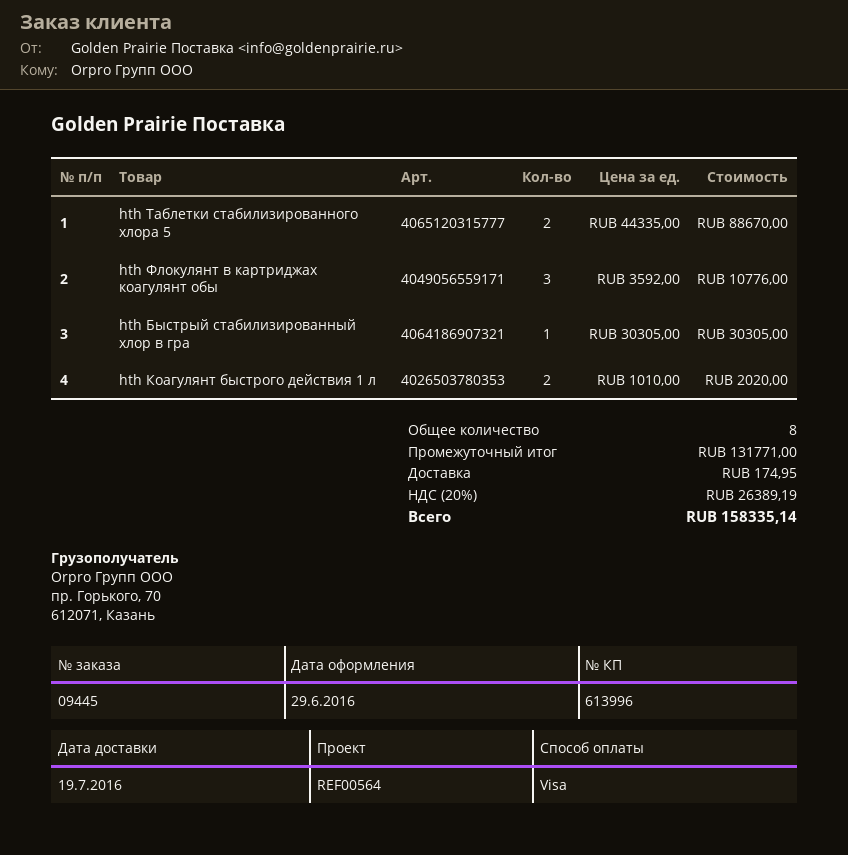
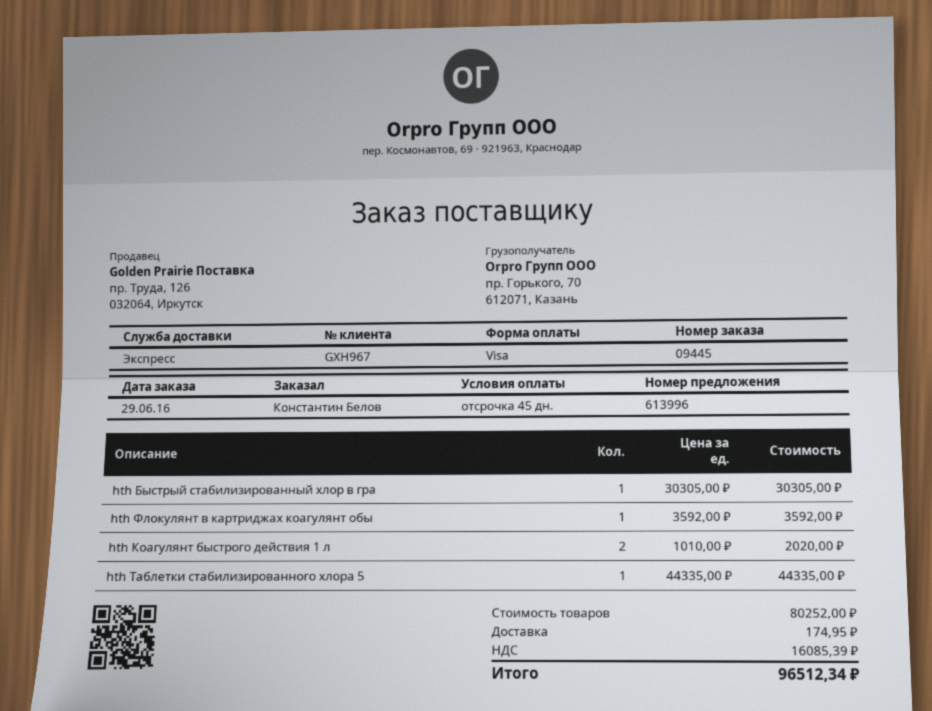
hth Таблетки стабилизированного хлора 5: 2 x 44335.00 = 88670.00 -> 1 x 44335.00 = 44335.00
hth Флокулянт в картриджах коагулянт обы: 3 x 3592.00 = 10776.00 -> 1 x 3592.00 = 3592.00
subtotal: 131771.00 -> 80252.00
tax: 26389.19 -> 16085.39
total: 158335.14 -> 96512.34

